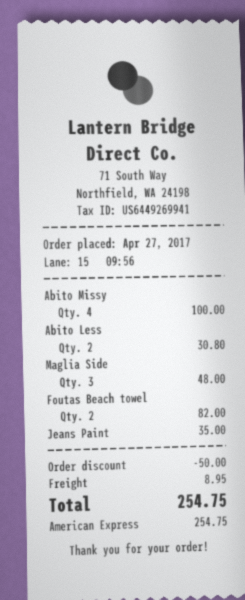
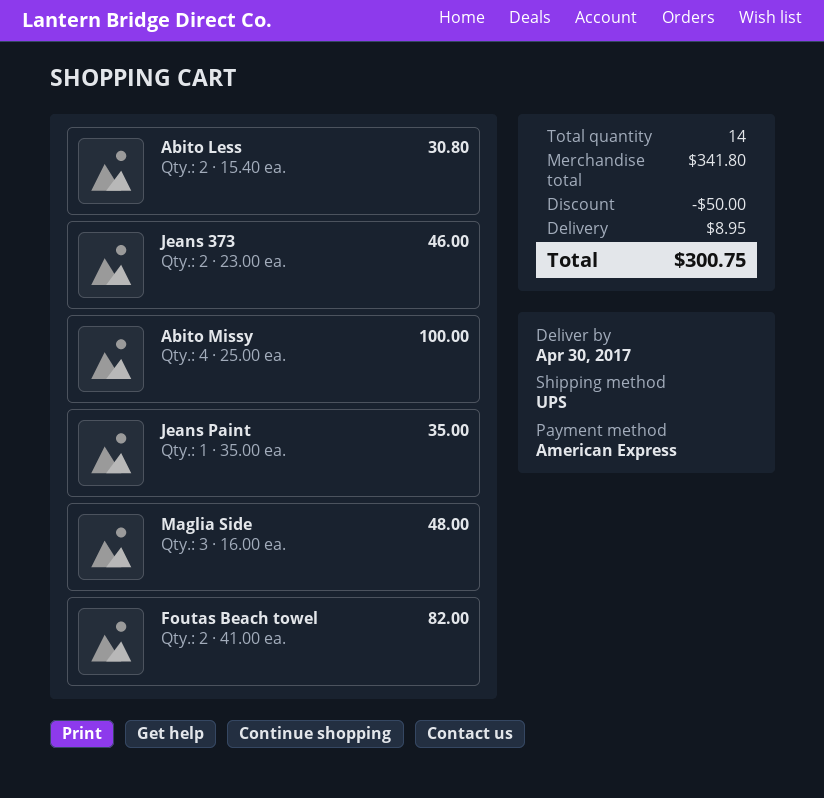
Jeans 373: none -> 2 for 46.00
total: 254.75 -> 300.75

